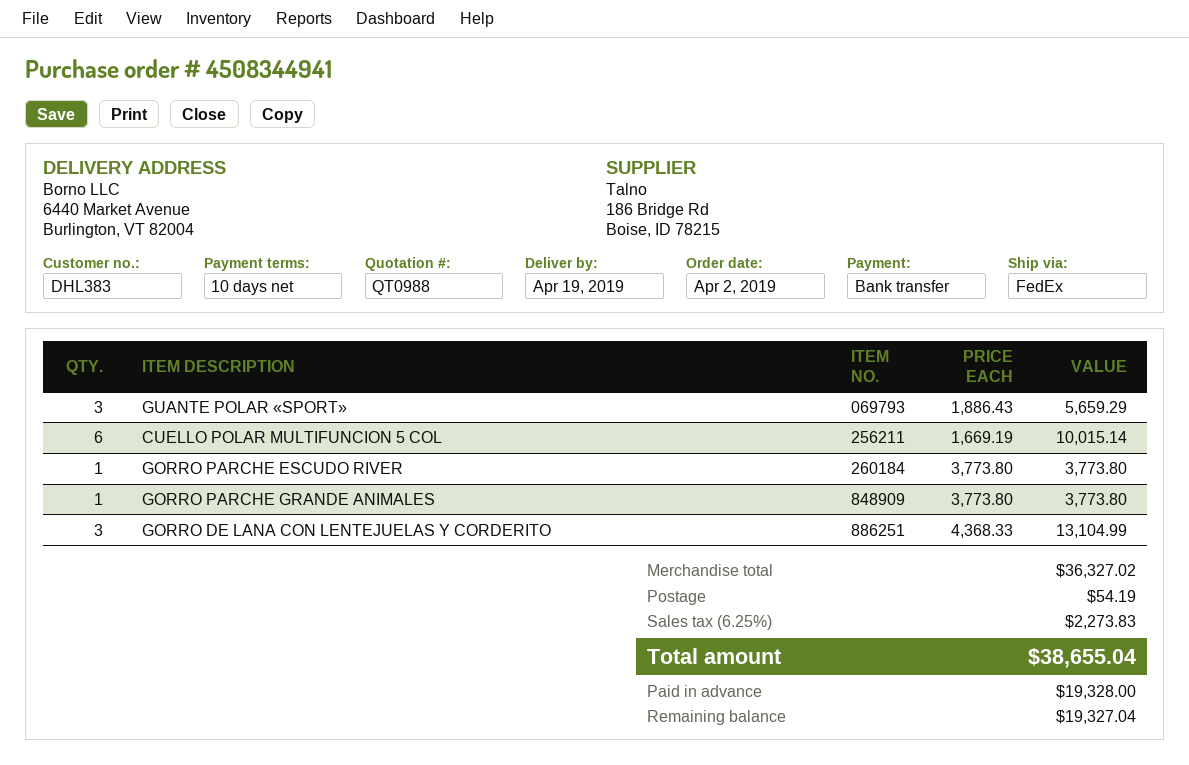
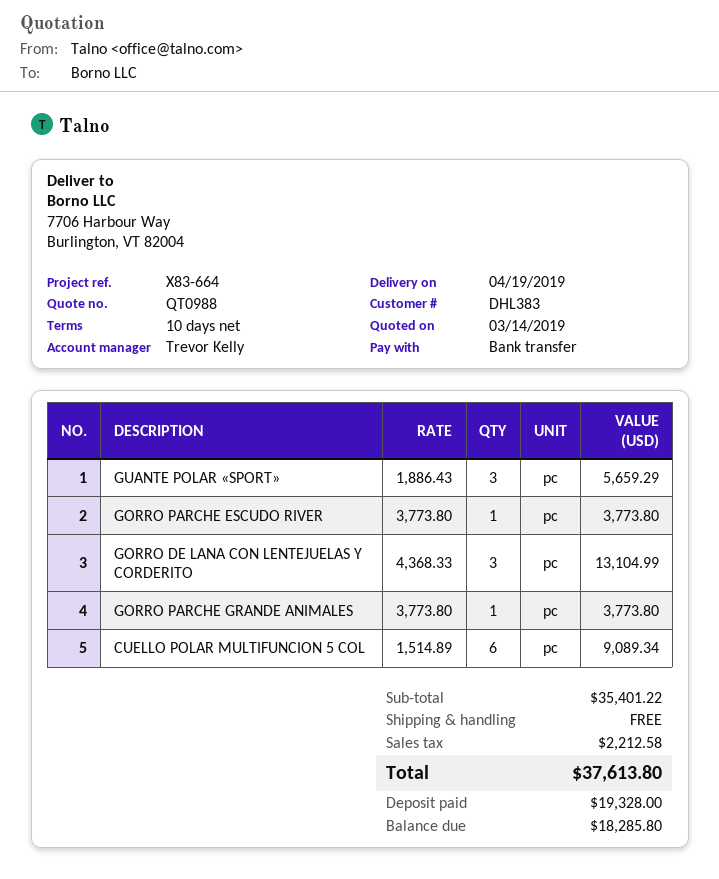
ship to: 6440 Market Avenue, Burlington, VT 82004 -> 7706 Harbour Way, Burlington, VT 82004
CUELLO POLAR MULTIFUNCION 5 COL: 6 x 1669.19 = 10015.14 -> 6 x 1514.89 = 9089.34
subtotal: 36327.02 -> 35401.22
shipping: 54.19 -> 0.00
tax: 2273.83 -> 2212.58
total: 38655.04 -> 37613.80
balance: 19327.04 -> 18285.80

